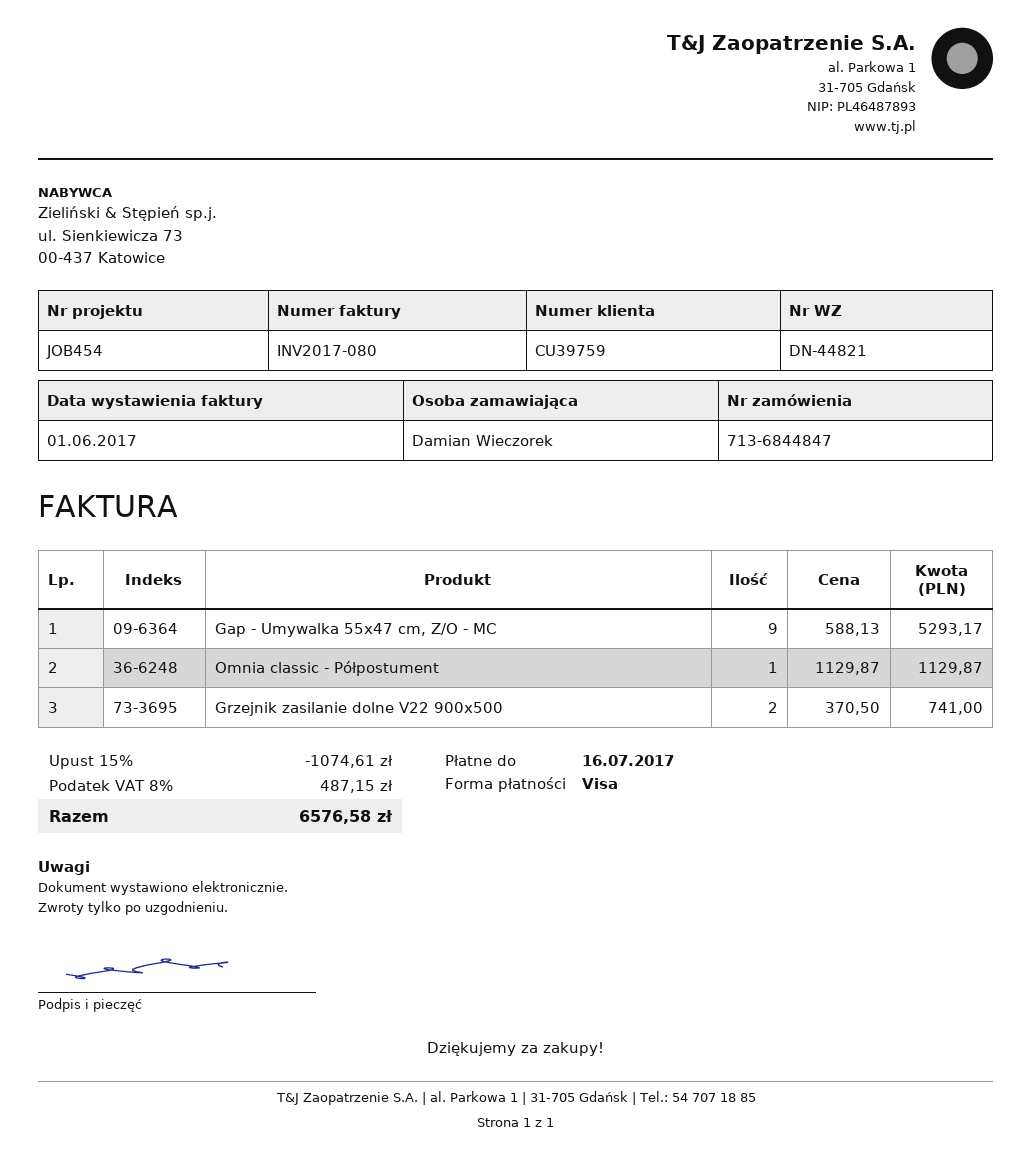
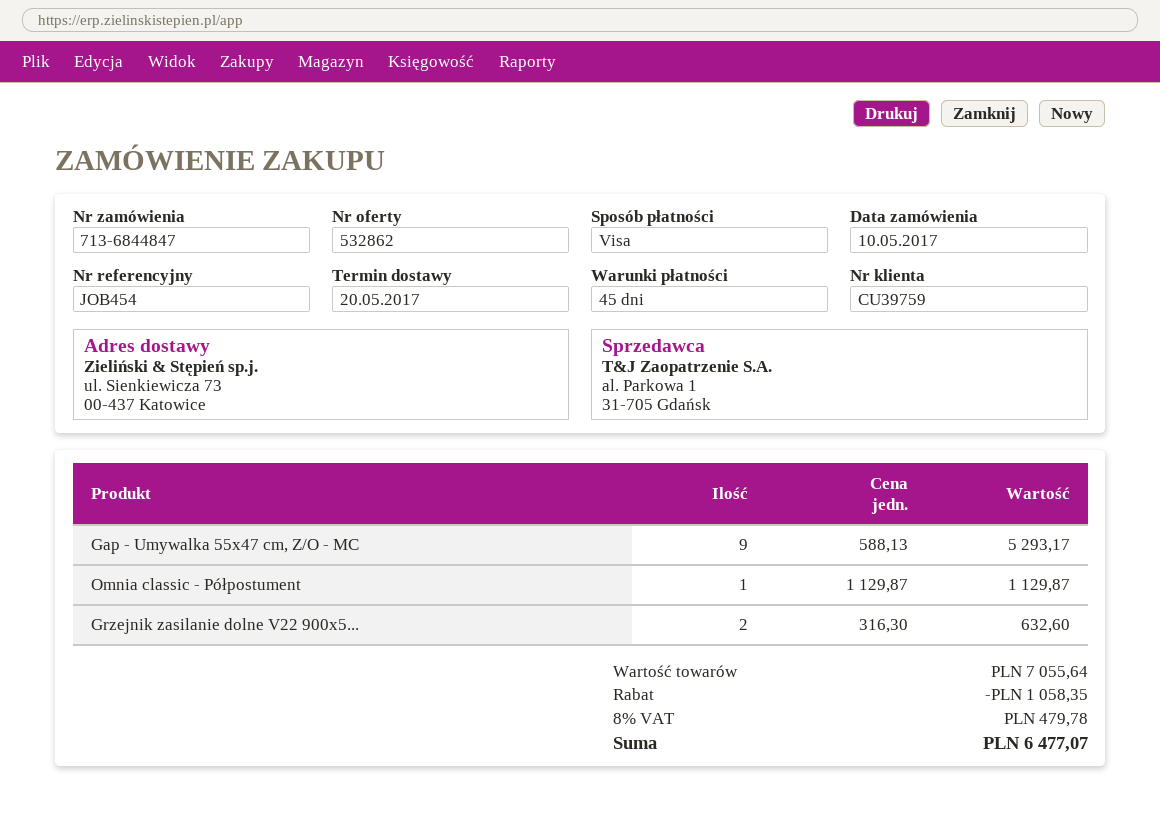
Grzejnik zasilanie dolne V22 900x500: 2 x 370.50 = 741.00 -> 2 x 316.30 = 632.60
discount: 1074.61 -> 1058.35
tax: 8% = 487.15 -> 8% = 479.78
total: 6576.58 -> 6477.07

